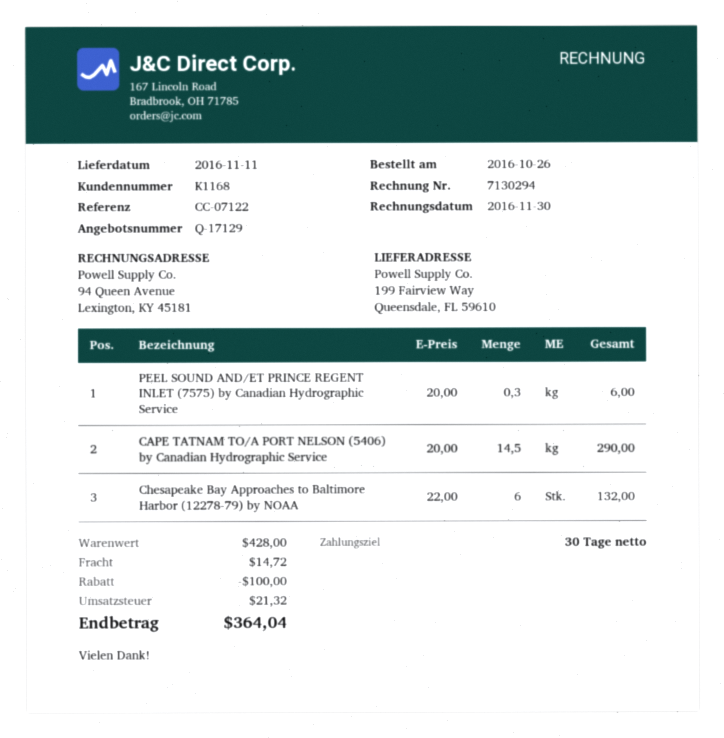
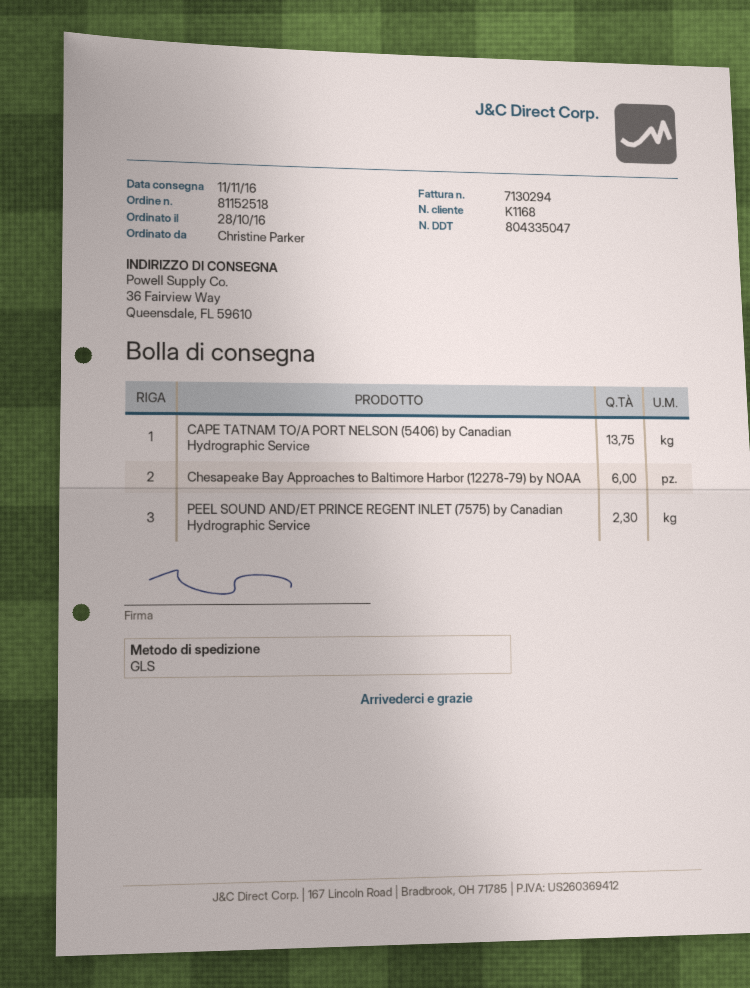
order date: 2016-10-26 -> 2016-10-28
ship to: 199 Fairview Way, Queensdale, FL 59610 -> 36 Fairview Way, Queensdale, FL 59610
PEEL SOUND AND/ET PRINCE REGENT INLET (7575) by Canadian Hydrographic Service: 0.3 -> 2.3
CAPE TATNAM TO/A PORT NELSON (5406) by Canadian Hydrographic Service: 14.5 -> 13.75

